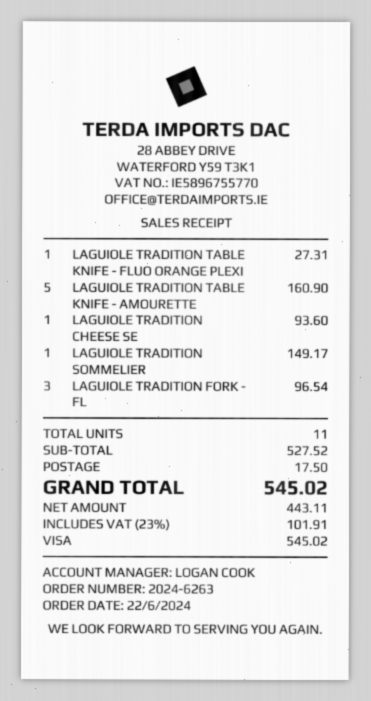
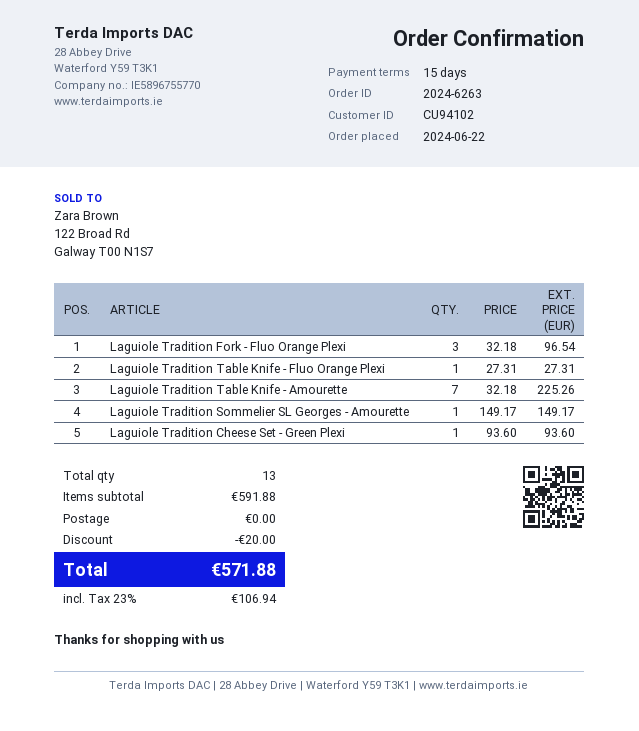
LAGUIOLE TRADITION TABLE KNIFE - AMOURETTE: 5 for 160.90 -> 7 for 225.26
total quantity: 11 -> 13
subtotal: 527.52 -> 591.88
discount: none -> 20.00
shipping: 17.50 -> 0.00
tax: 23% = 101.91 -> 23% = 106.94
total: 545.02 -> 571.88

